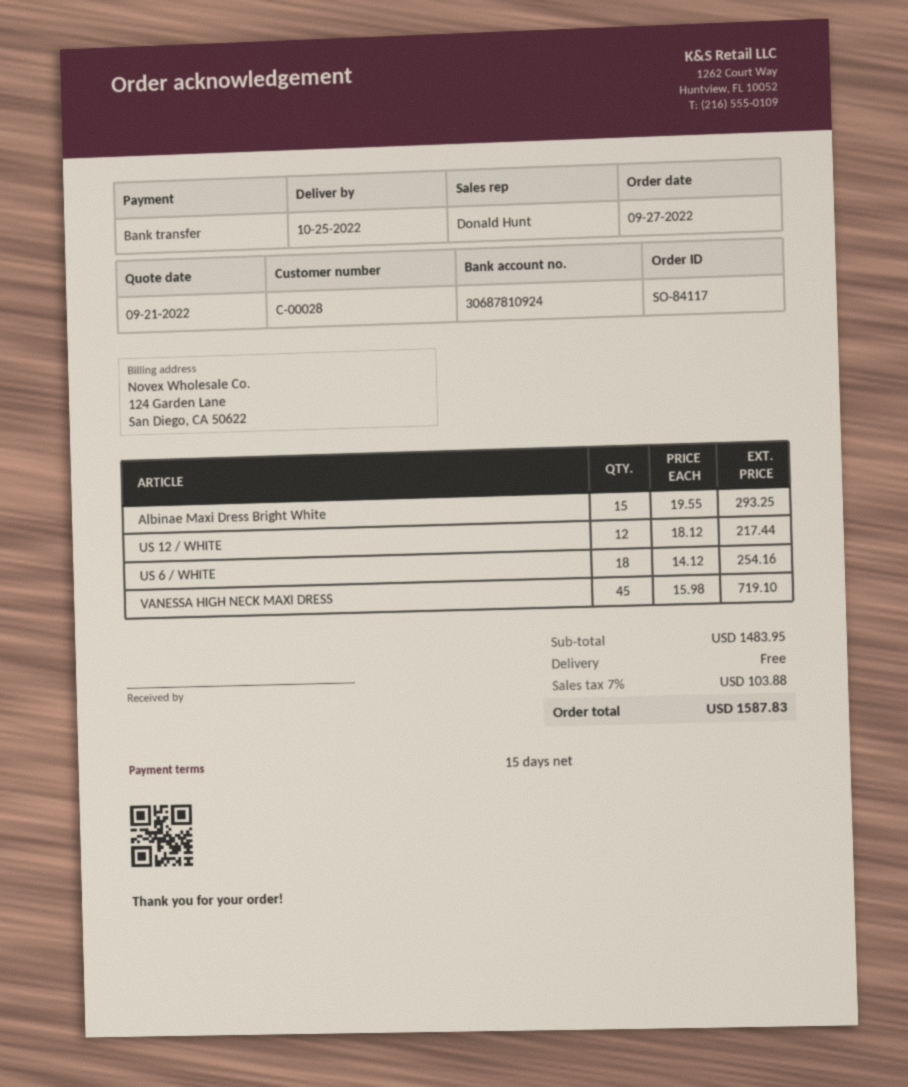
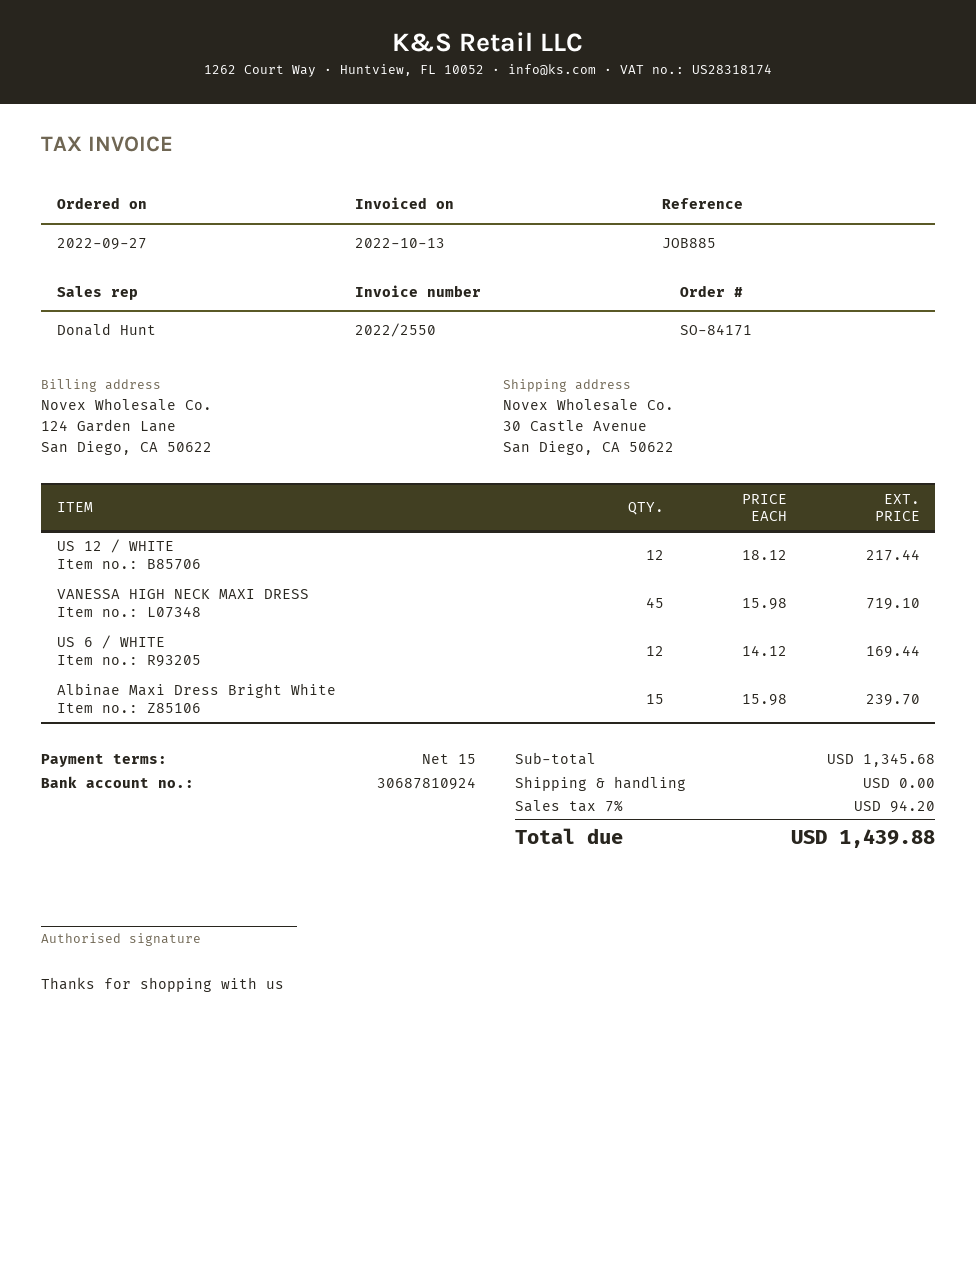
order number: SO-84117 -> SO-84171
Albinae Maxi Dress Bright White: 15 x 19.55 = 293.25 -> 15 x 15.98 = 239.70
US 6 / WHITE: 18 x 14.12 = 254.16 -> 12 x 14.12 = 169.44
subtotal: 1483.95 -> 1345.68
tax: 7% = 103.88 -> 7% = 94.20
total: 1587.83 -> 1439.88

